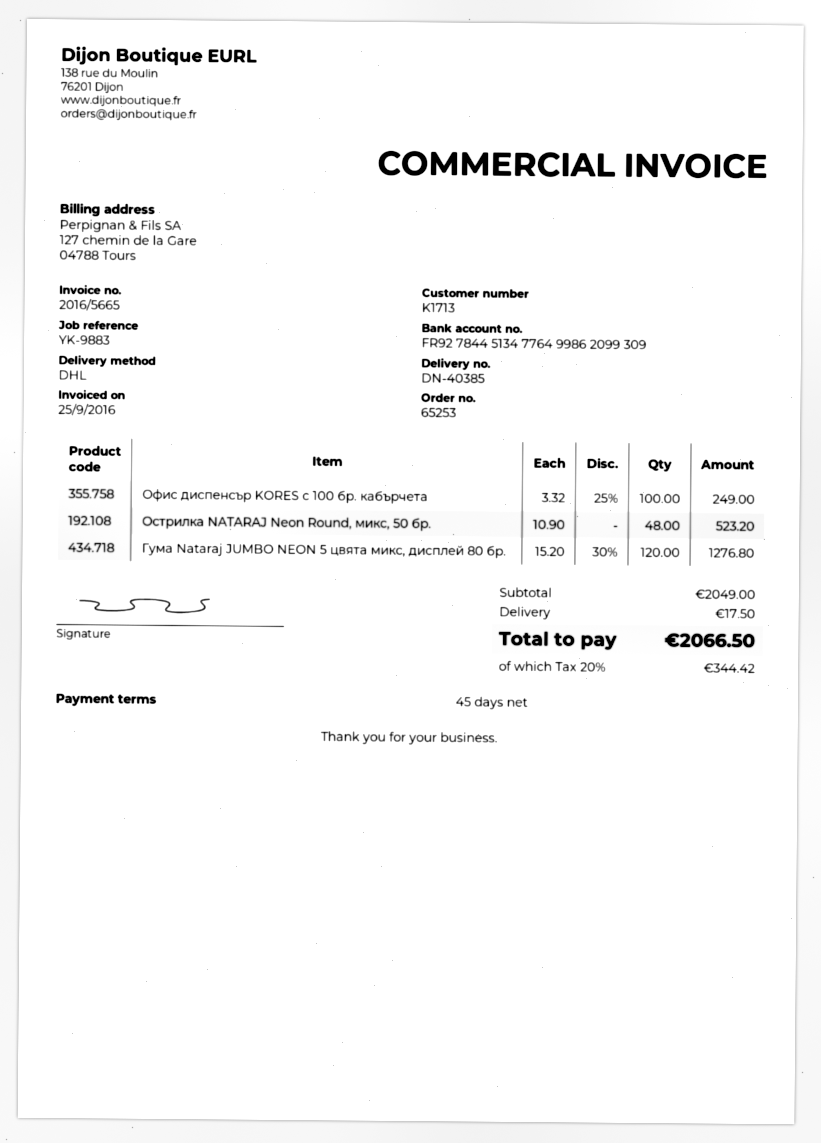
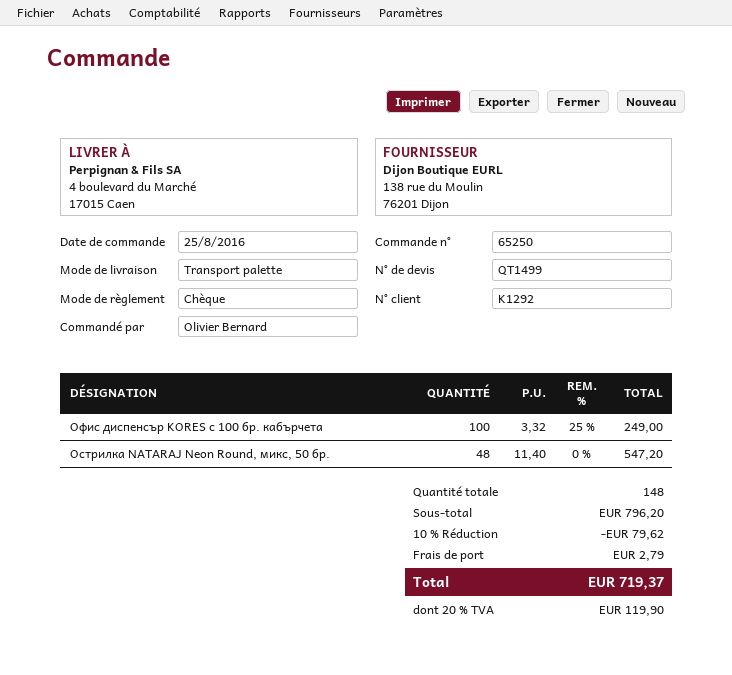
order number: 65253 -> 65250
customer number: K1713 -> K1292
shipping method: DHL -> pallet freight
Острилка NATARAJ Neon Round, микс, 50 бр.: 48 x 10.90 = 523.20 -> 48 x 11.40 = 547.20
Гума Nataraj JUMBO NEON 5 цвята микс, дисплей 80 бр.: 120 x 15.20 - 30% = 1276.80 -> none
subtotal: 2049.00 -> 796.20
discount: none -> 10% = 79.62
shipping: 17.50 -> 2.79
tax: 20% = 344.42 -> 20% = 119.90
total: 2066.50 -> 719.37

